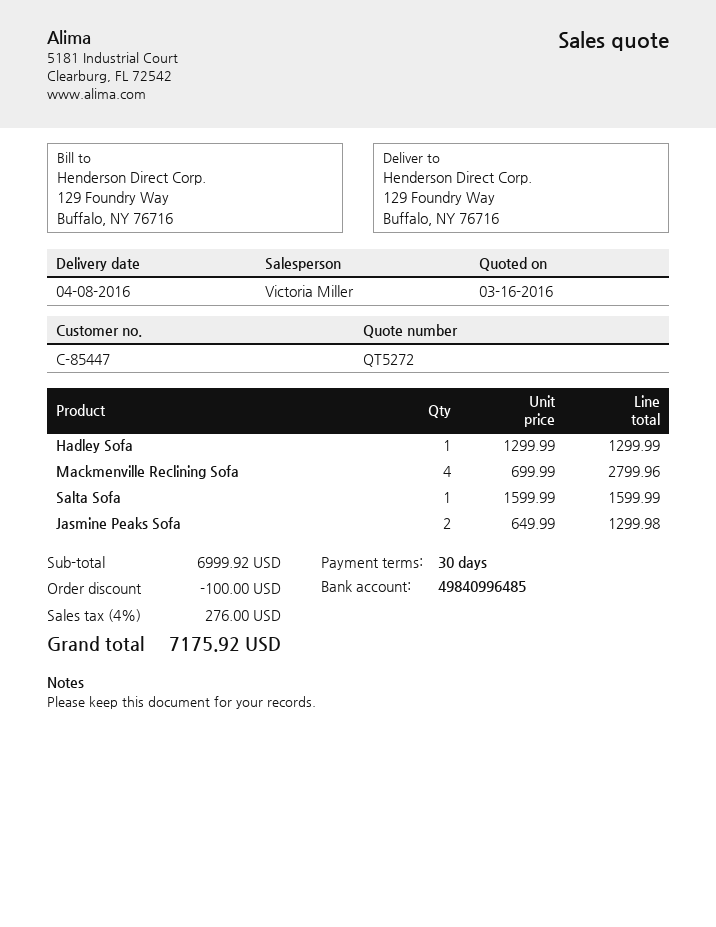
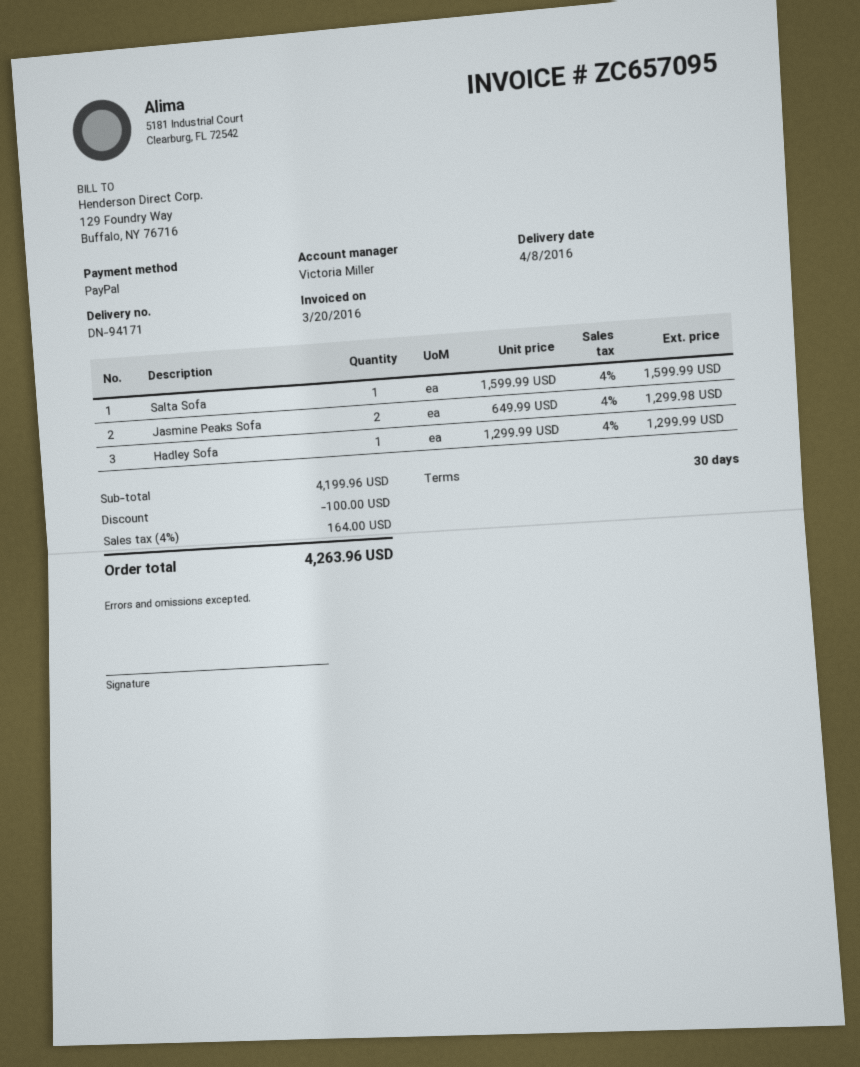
Mackmenville Reclining Sofa: 4 x 699.99 = 2799.96 -> none
subtotal: 6999.92 -> 4199.96
tax: 4% = 276.00 -> 4% = 164.00
total: 7175.92 -> 4263.96

